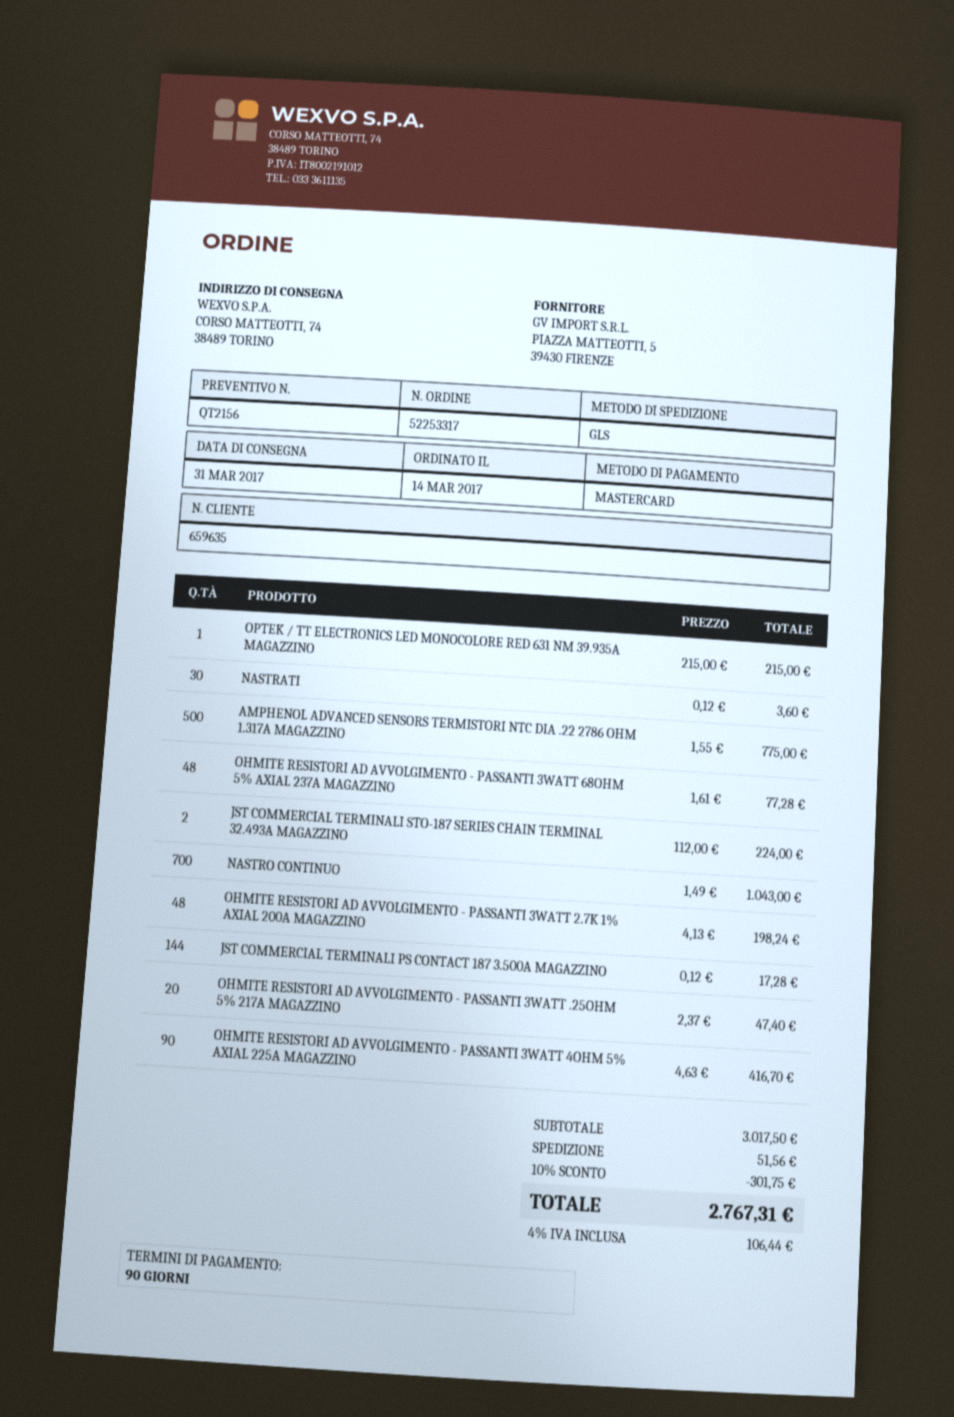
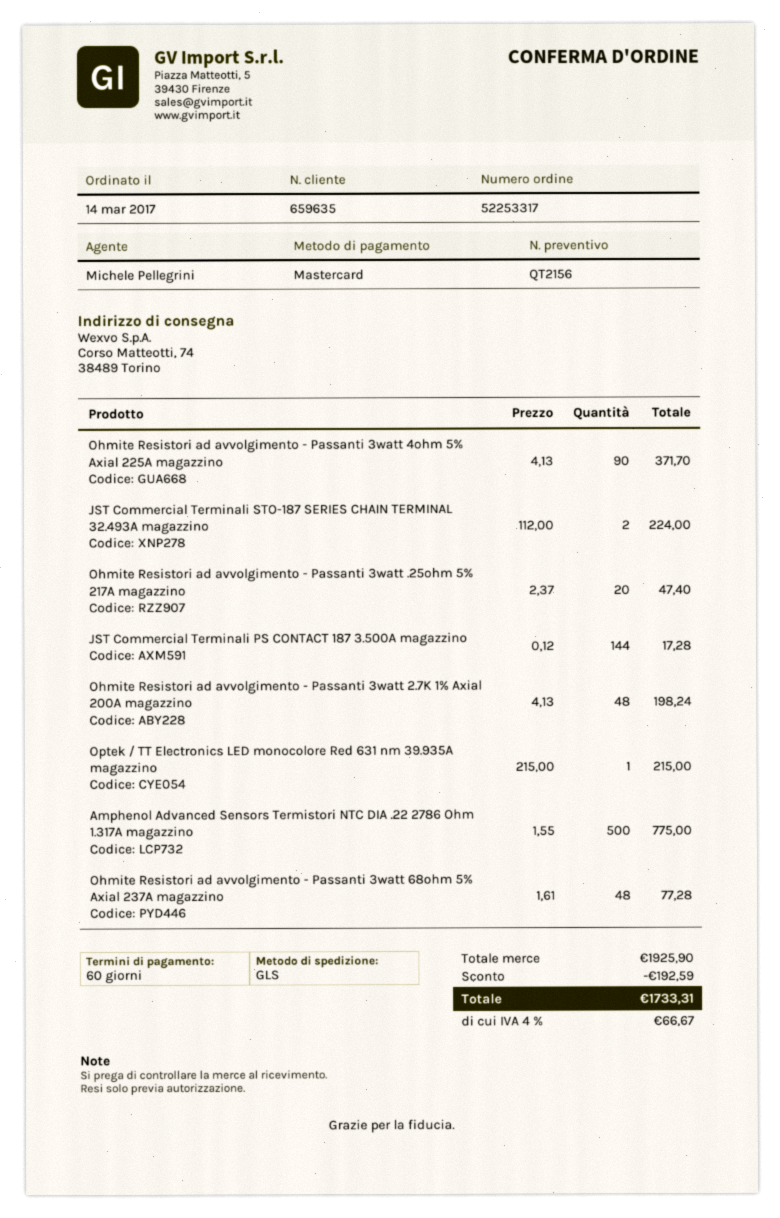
payment terms: 90 days -> 60 days
NASTRATI: 30 x 0.12 = 3.60 -> none
NASTRO CONTINUO: 700 x 1.49 = 1043.00 -> none
OHMITE RESISTORI AD AVVOLGIMENTO - PASSANTI 3WATT 4OHM 5% AXIAL 225A MAGAZZINO: 90 x 4.63 = 416.70 -> 90 x 4.13 = 371.70
subtotal: 3017.50 -> 1925.90
discount: 301.75 -> 192.59
shipping: 51.56 -> none
tax: 4% = 106.44 -> 4% = 66.67
total: 2767.31 -> 1733.31

